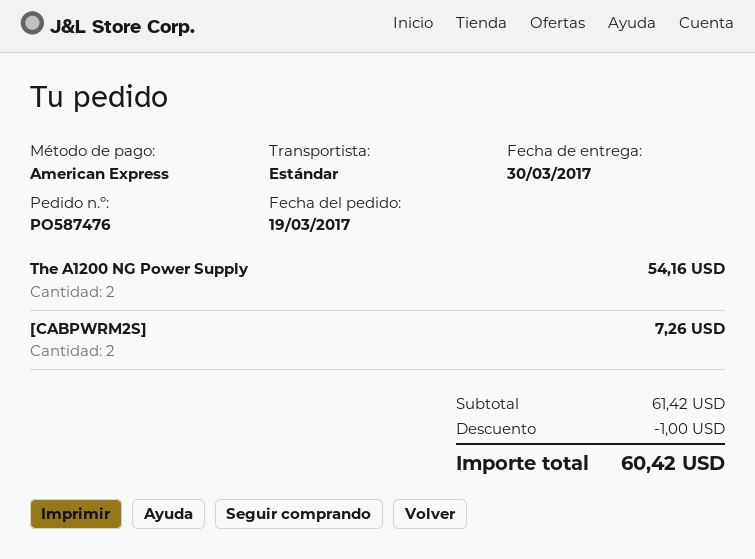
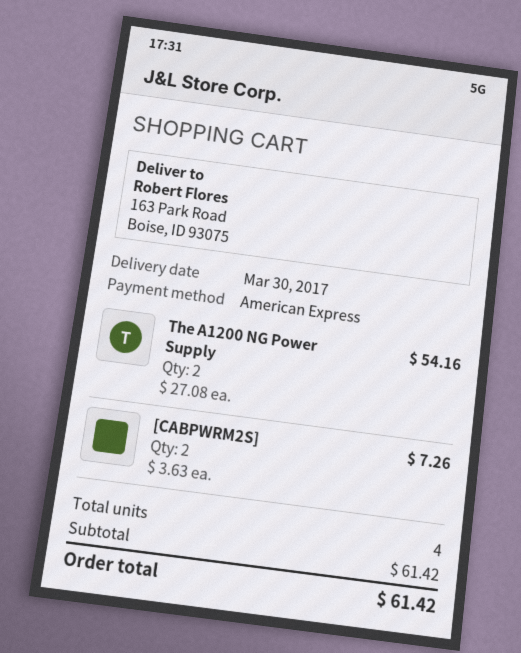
discount: 1.00 -> none
total: 60.42 -> 61.42

